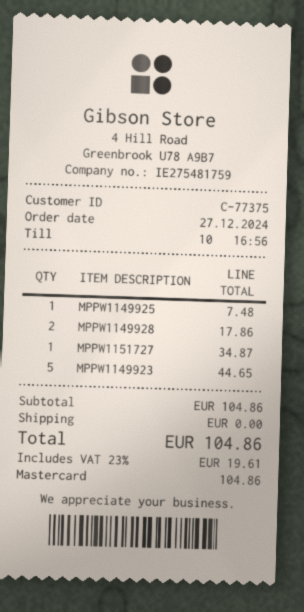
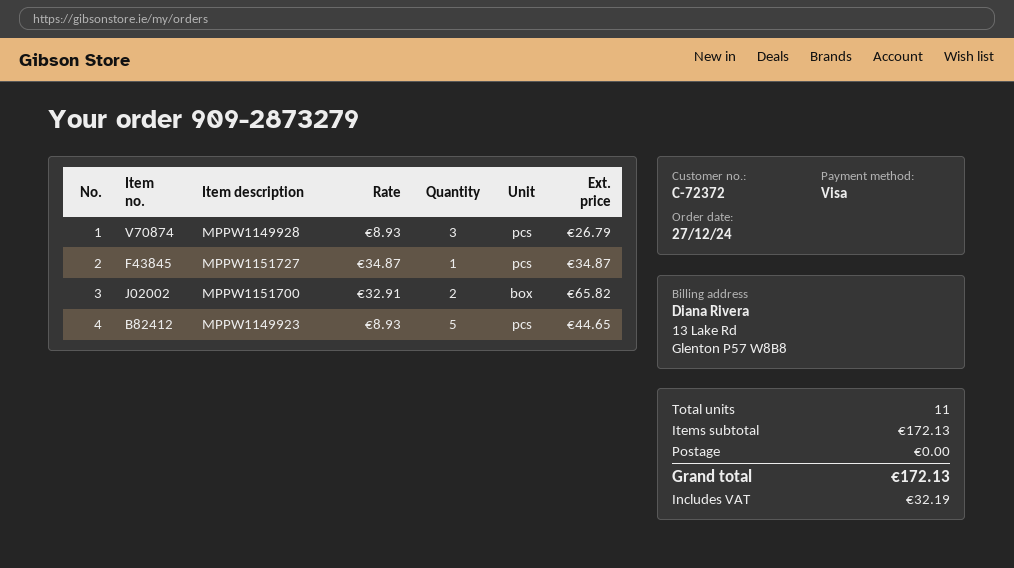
customer number: C-77375 -> C-72372
payment method: Mastercard -> Visa
MPPW1149925: 1 for 7.48 -> none
MPPW1149928: 2 for 17.86 -> 3 for 26.79
MPPW1151700: none -> 2 for 65.82
subtotal: 104.86 -> 172.13
tax: 19.61 -> 32.19
total: 104.86 -> 172.13

